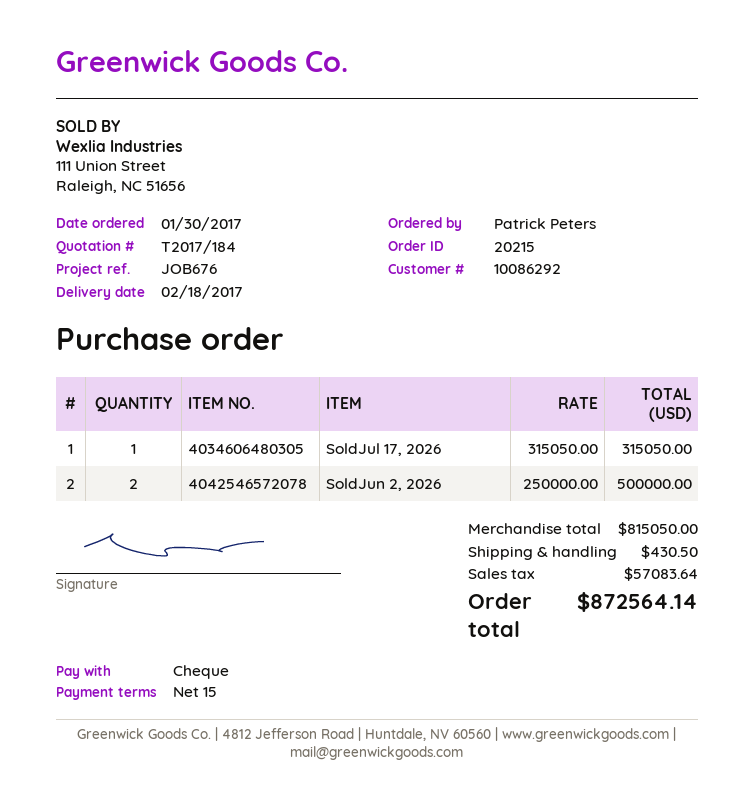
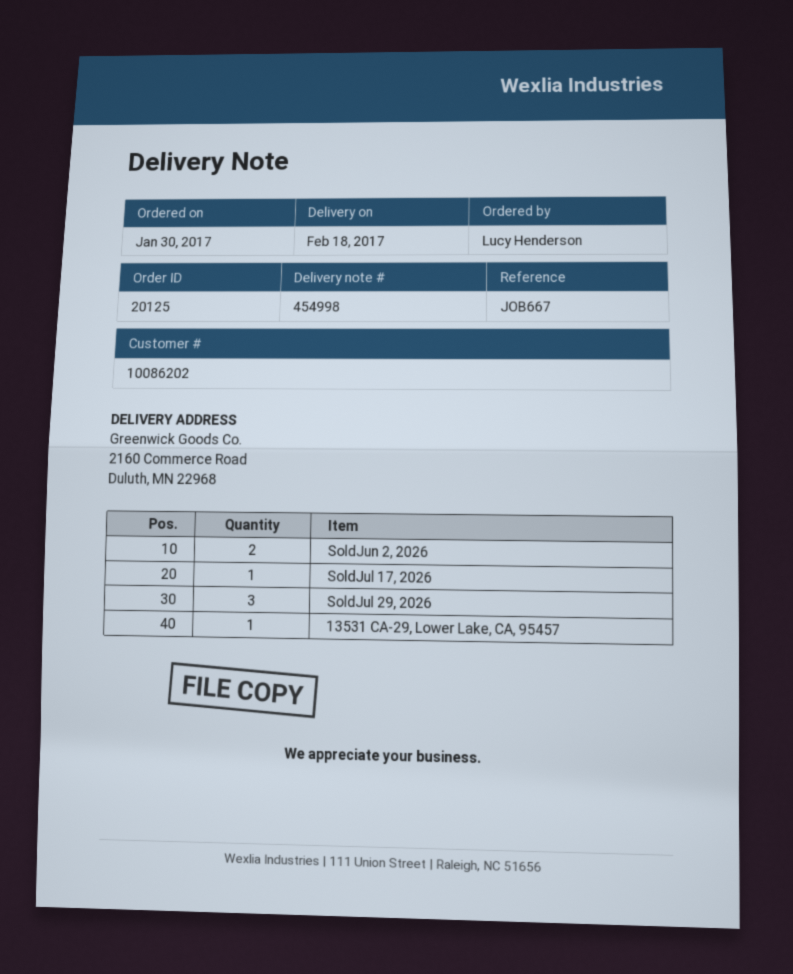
order number: 20215 -> 20125
customer number: 10086292 -> 10086202
reference: JOB676 -> JOB667
ordered by: Patrick Peters -> Lucy Henderson
SoldJul 29, 2026: none -> 3
13531 CA-29, Lower Lake, CA, 95457: none -> 1

